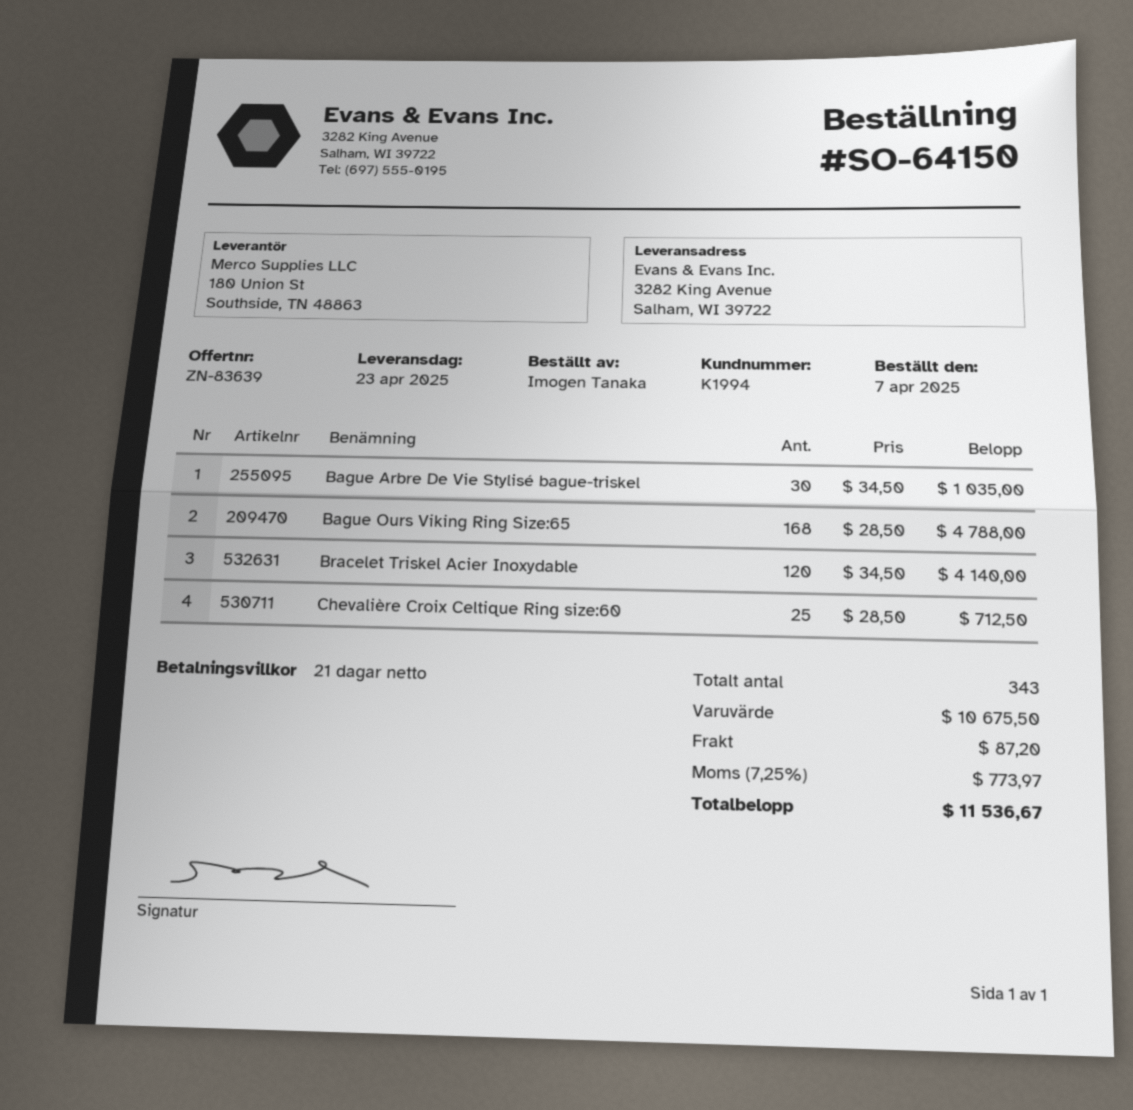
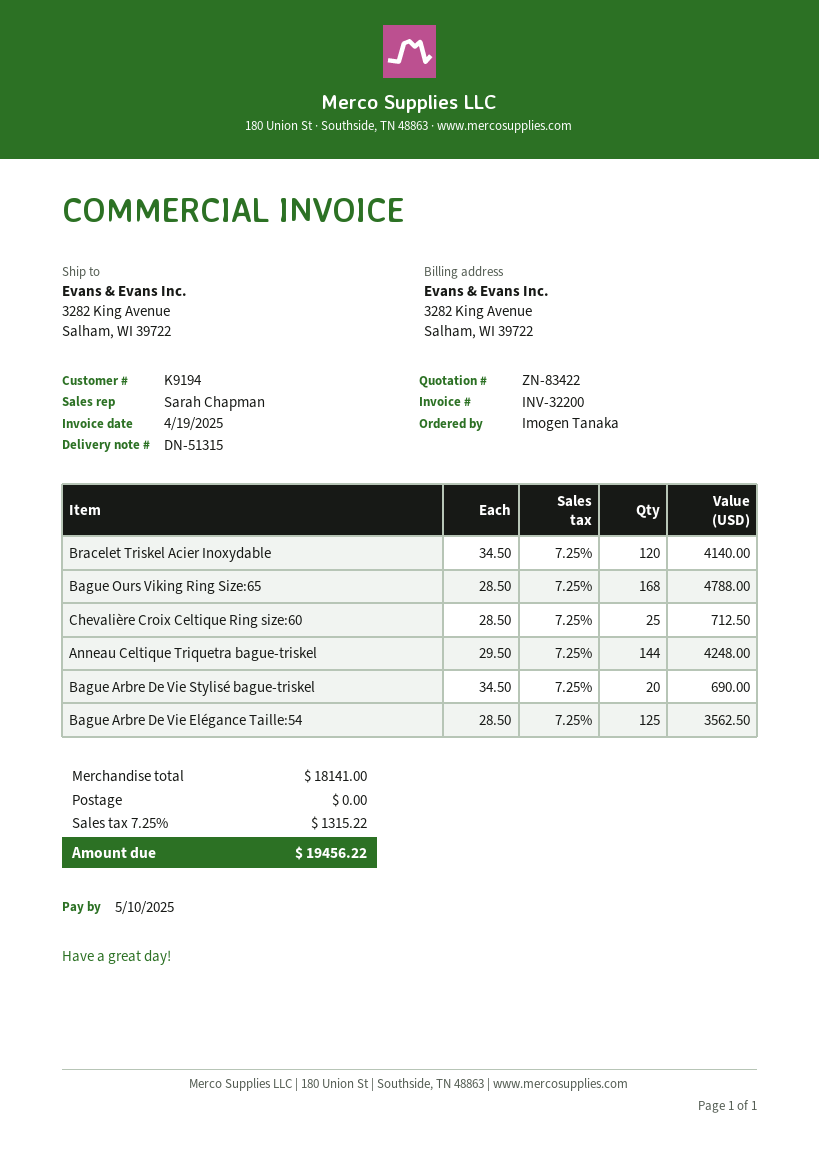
quote number: ZN-83639 -> ZN-83422
customer number: K1994 -> K9194
Bague Arbre De Vie Stylisé bague-triskel: 30 x 34.50 = 1035.00 -> 20 x 34.50 = 690.00
Anneau Celtique Triquetra bague-triskel: none -> 144 x 29.50 = 4248.00
Bague Arbre De Vie Elégance Taille:54: none -> 125 x 28.50 = 3562.50
subtotal: 10675.50 -> 18141.00
shipping: 87.20 -> 0.00
tax: 7.25% = 773.97 -> 7.25% = 1315.22
total: 11536.67 -> 19456.22

